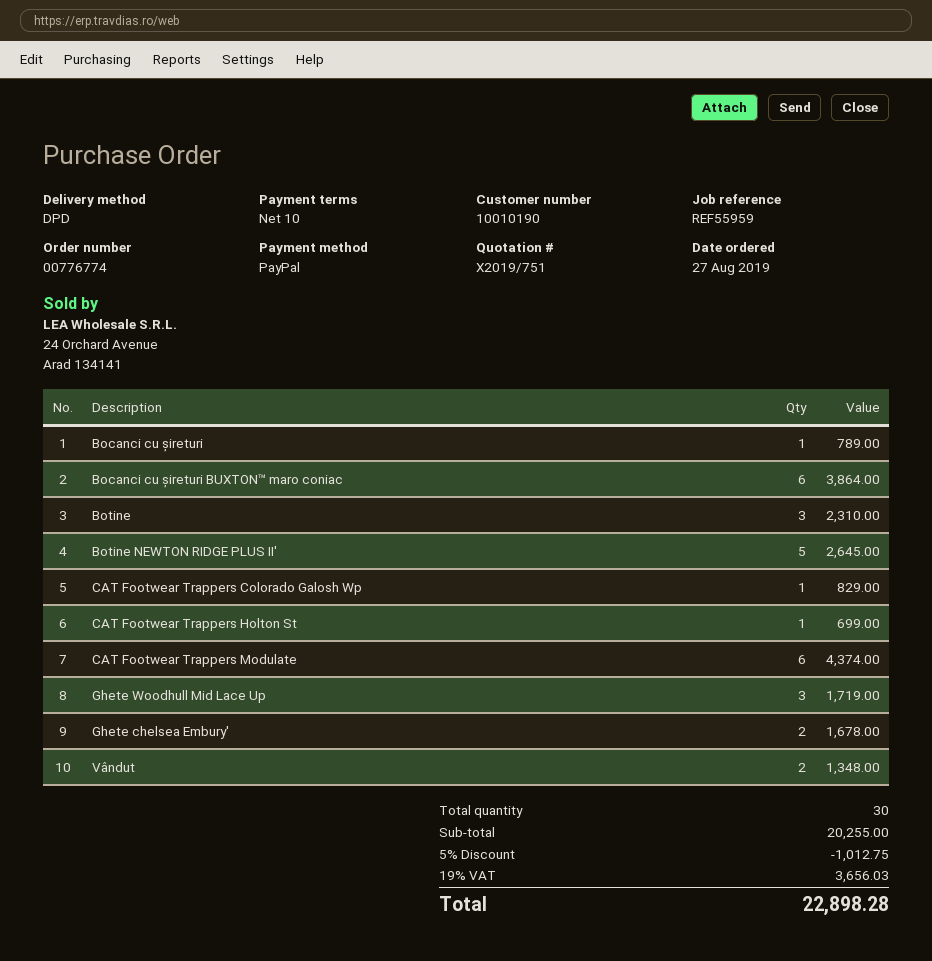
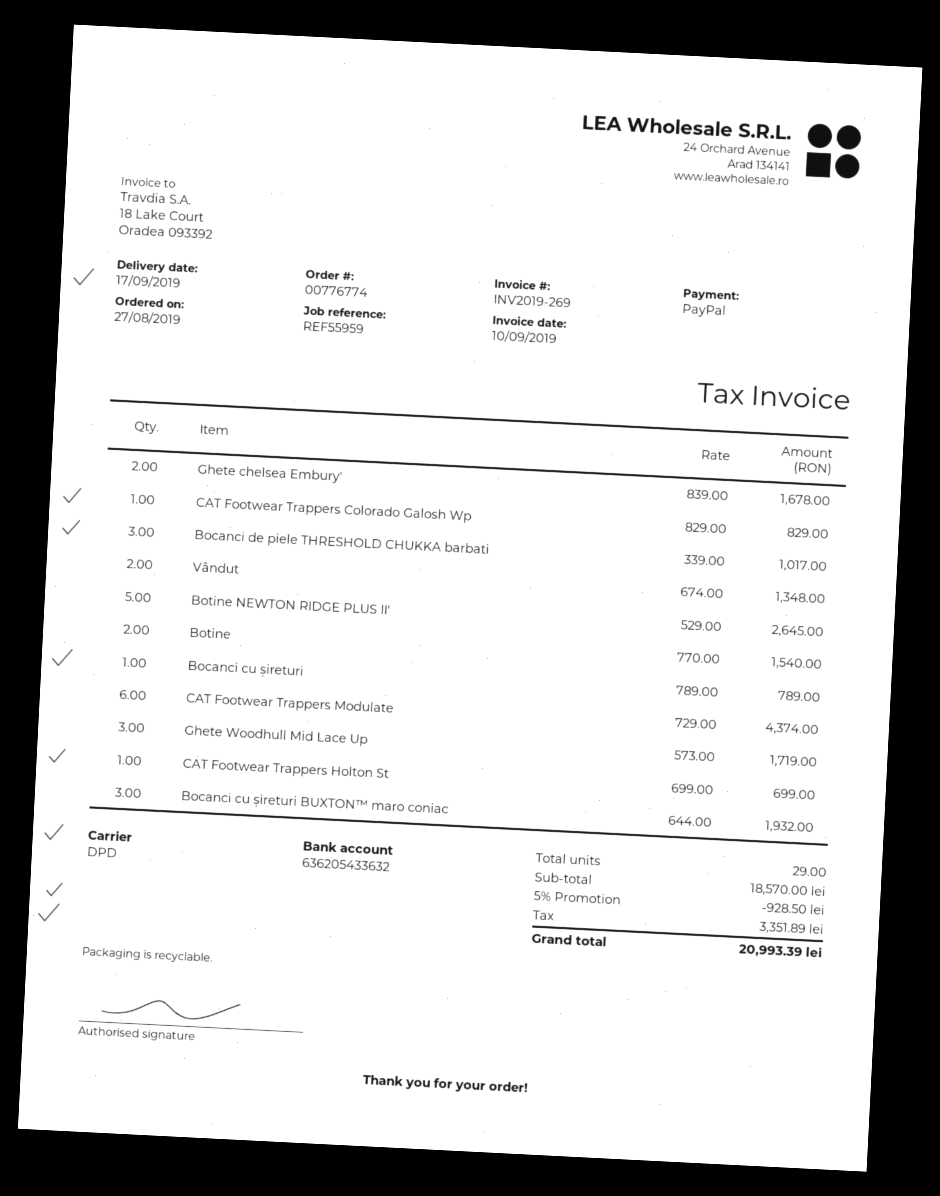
Bocanci cu șireturi BUXTON™ maro coniac: 6 for 3864.00 -> 3 for 1932.00
Botine: 3 for 2310.00 -> 2 for 1540.00
Bocanci de piele THRESHOLD CHUKKA barbati: none -> 3 for 1017.00
total quantity: 30 -> 29
subtotal: 20255.00 -> 18570.00
discount: 5% = 1012.75 -> 5% = 928.50
tax: 3656.03 -> 3351.89
total: 22898.28 -> 20993.39

